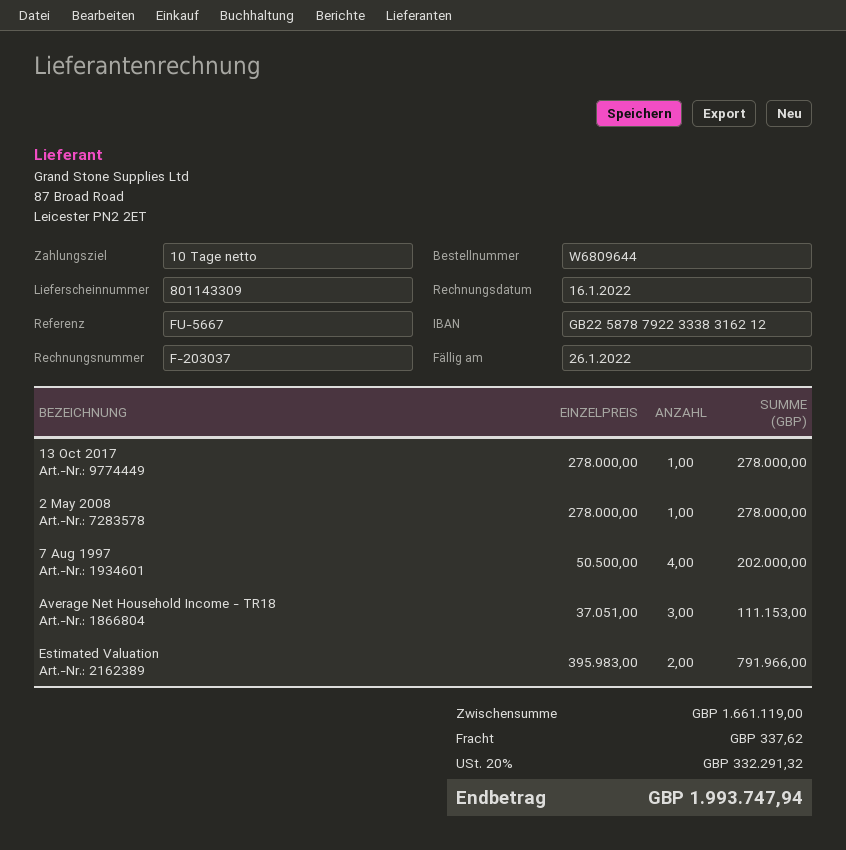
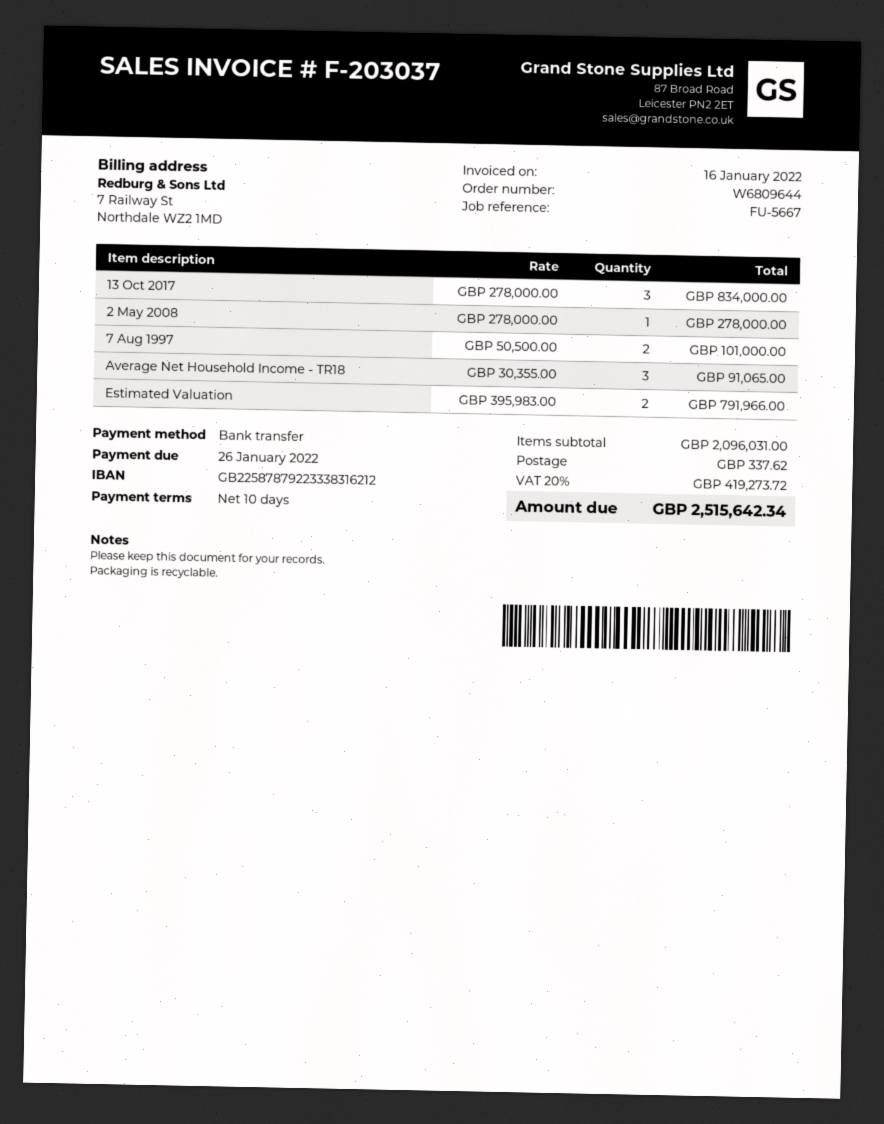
13 Oct 2017: 1 x 278000.00 = 278000.00 -> 3 x 278000.00 = 834000.00
7 Aug 1997: 4 x 50500.00 = 202000.00 -> 2 x 50500.00 = 101000.00
Average Net Household Income - TR18: 3 x 37051.00 = 111153.00 -> 3 x 30355.00 = 91065.00
subtotal: 1661119.00 -> 2096031.00
tax: 20% = 332291.32 -> 20% = 419273.72
total: 1993747.94 -> 2515642.34

